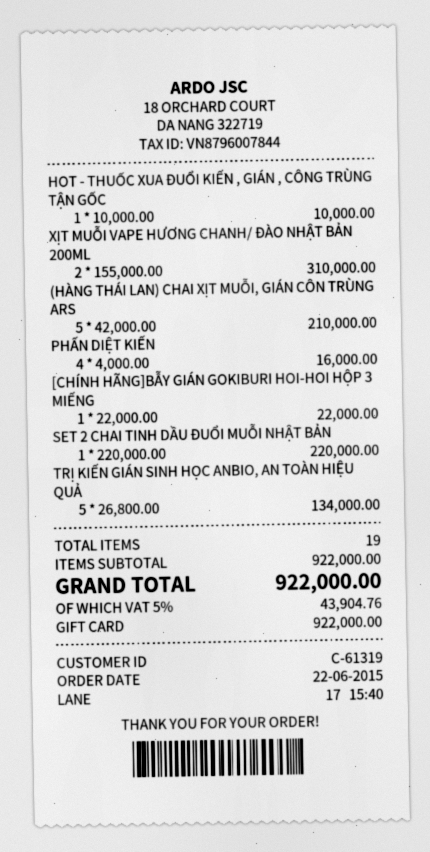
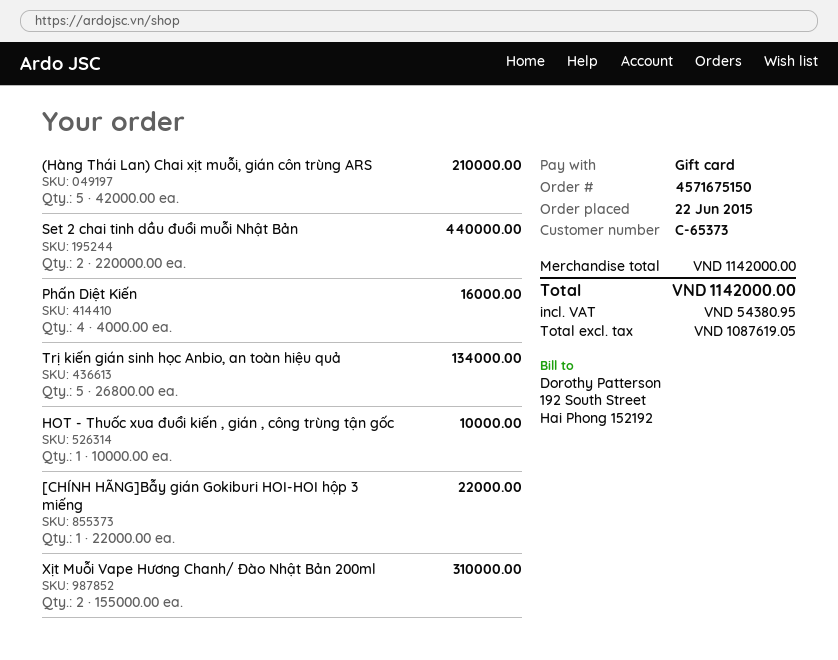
customer number: C-61319 -> C-65373
SET 2 CHAI TINH DẦU ĐUỔI MUỖI NHẬT BẢN: 1 x 220000.00 = 220000.00 -> 2 x 220000.00 = 440000.00
subtotal: 922000.00 -> 1142000.00
tax: 43904.76 -> 54380.95
total: 922000.00 -> 1142000.00

